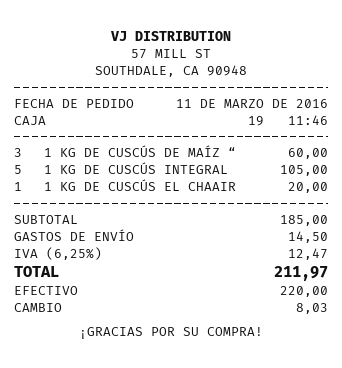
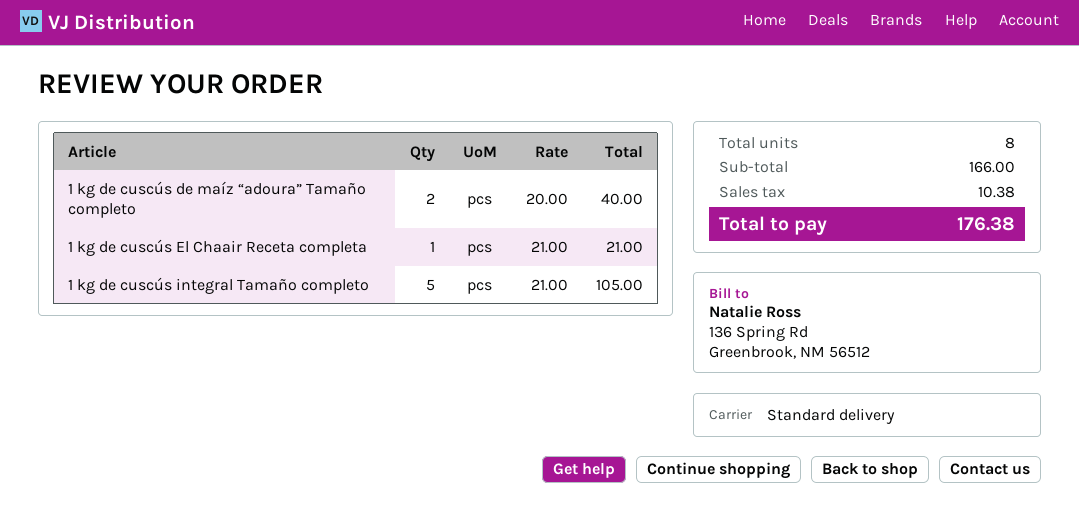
1 KG DE CUSCÚS DE MAÍZ “: 3 for 60.00 -> 2 for 40.00
1 KG DE CUSCÚS EL CHAAIR: 1 for 20.00 -> 1 for 21.00
subtotal: 185.00 -> 166.00
shipping: 14.50 -> none
tax: 12.47 -> 10.38
total: 211.97 -> 176.38

